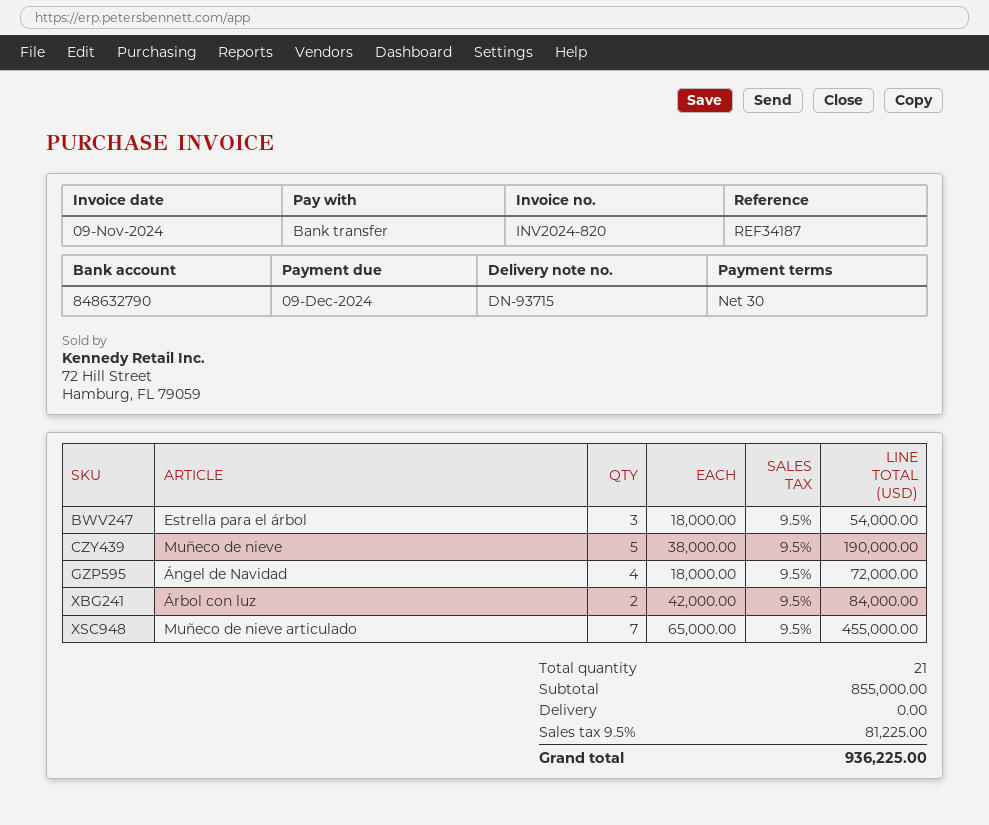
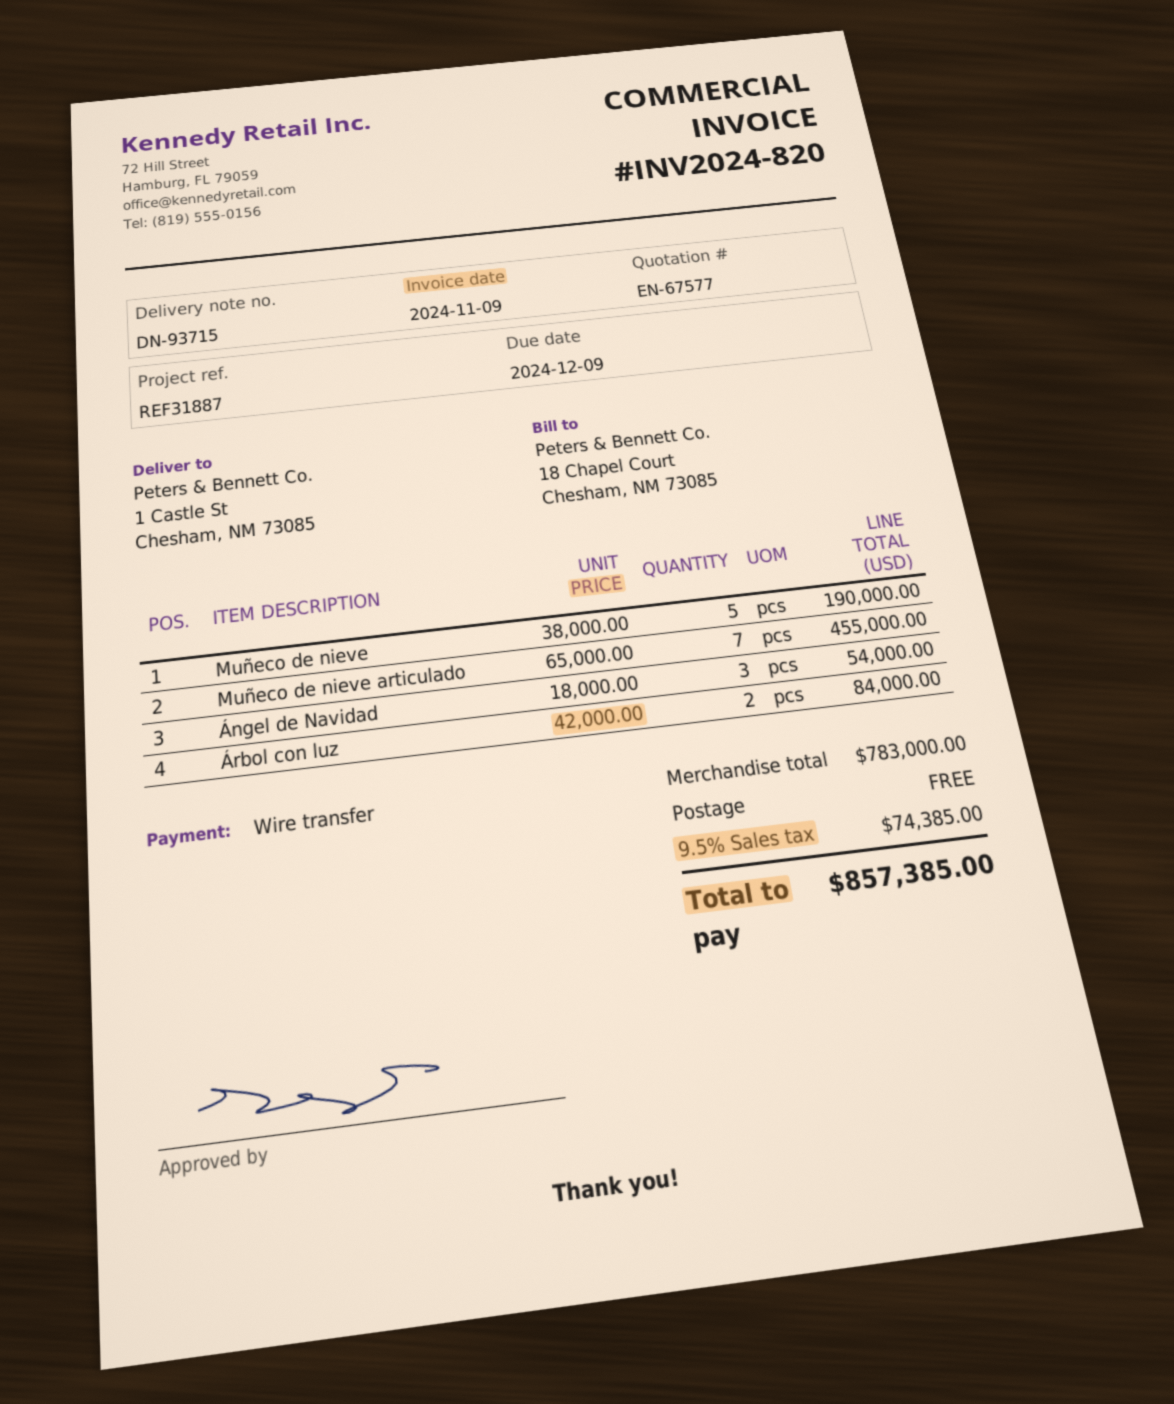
reference: REF34187 -> REF31887
Estrella para el árbol: 3 x 18000.00 = 54000.00 -> none
Ángel de Navidad: 4 x 18000.00 = 72000.00 -> 3 x 18000.00 = 54000.00
subtotal: 855000.00 -> 783000.00
tax: 9.5% = 81225.00 -> 9.5% = 74385.00
total: 936225.00 -> 857385.00

